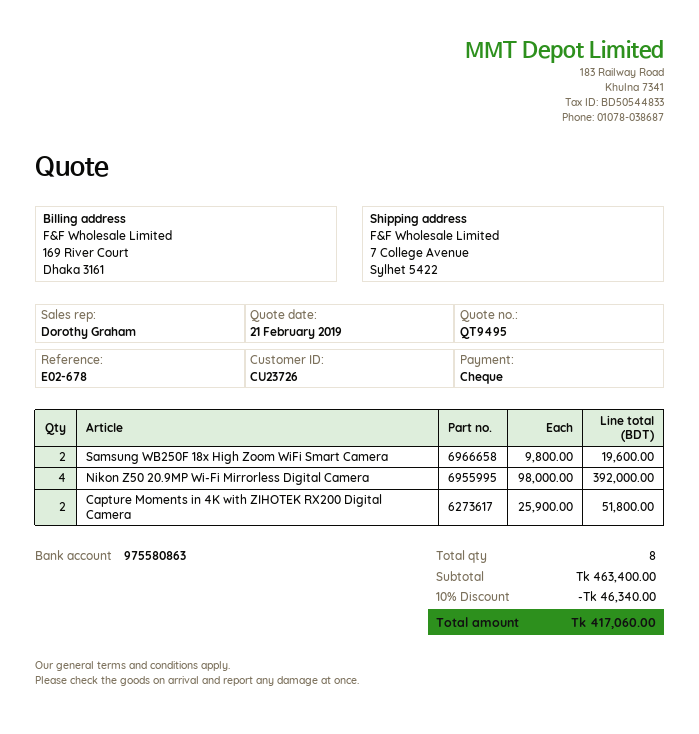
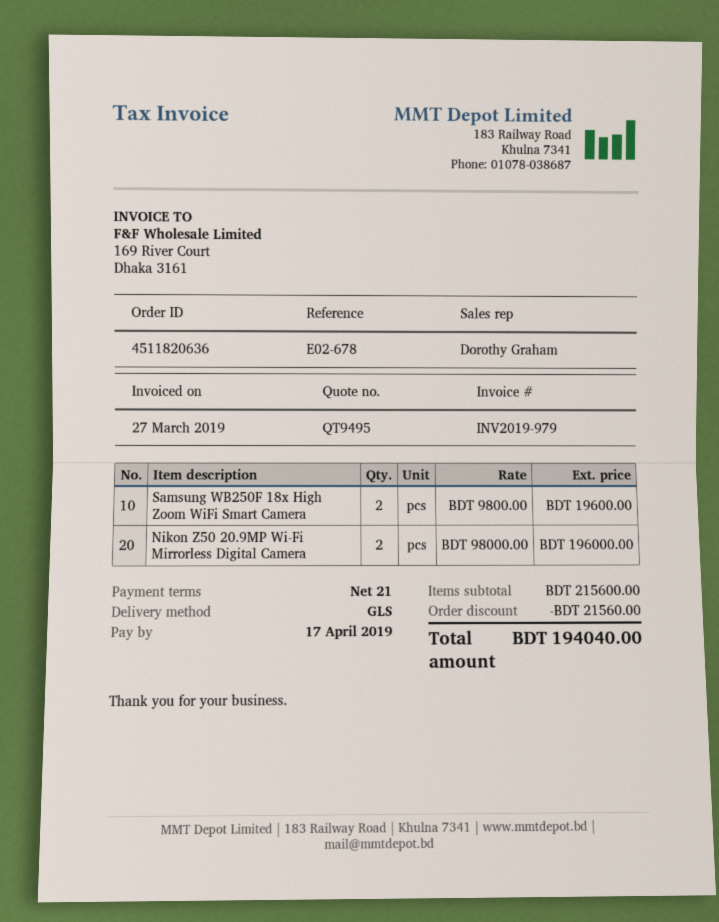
Nikon Z50 20.9MP Wi-Fi Mirrorless Digital Camera: 4 x 98000.00 = 392000.00 -> 2 x 98000.00 = 196000.00
Capture Moments in 4K with ZIHOTEK RX200 Digital Camera: 2 x 25900.00 = 51800.00 -> none
subtotal: 463400.00 -> 215600.00
discount: 46340.00 -> 21560.00
total: 417060.00 -> 194040.00

